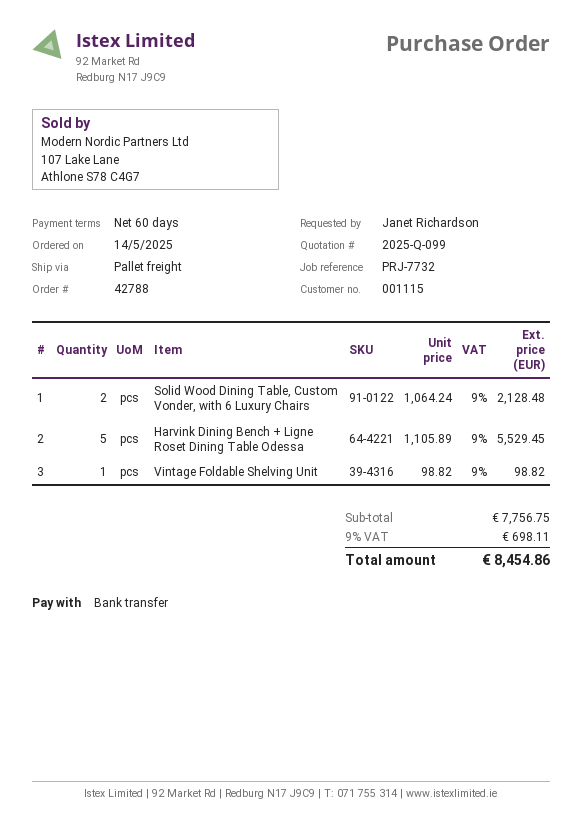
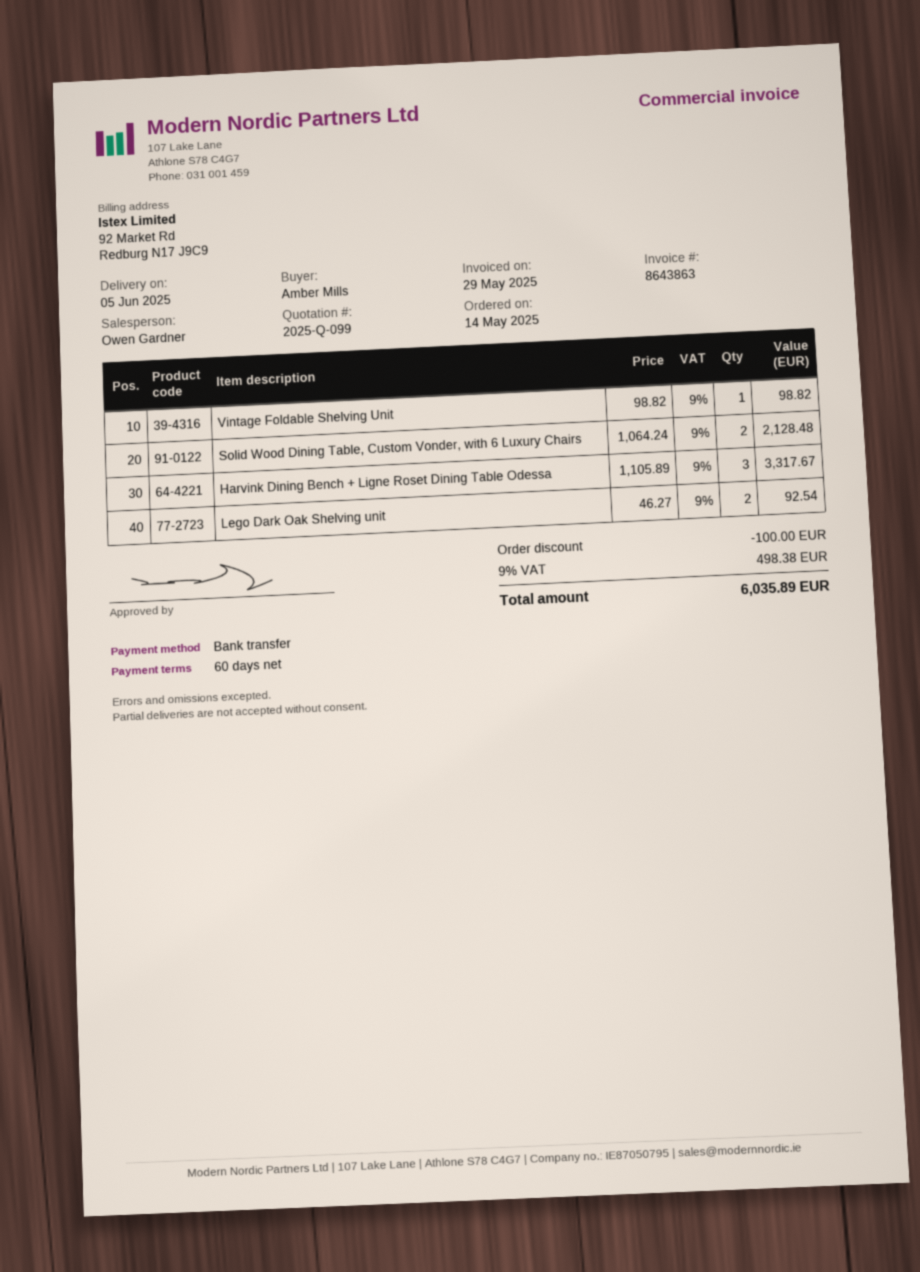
ordered by: Janet Richardson -> Amber Mills
Harvink Dining Bench + Ligne Roset Dining Table Odessa: 5 x 1105.89 = 5529.45 -> 3 x 1105.89 = 3317.67
Lego Dark Oak Shelving unit: none -> 2 x 46.27 = 92.54
discount: none -> 100.00
tax: 9% = 698.11 -> 9% = 498.38
total: 8454.86 -> 6035.89

